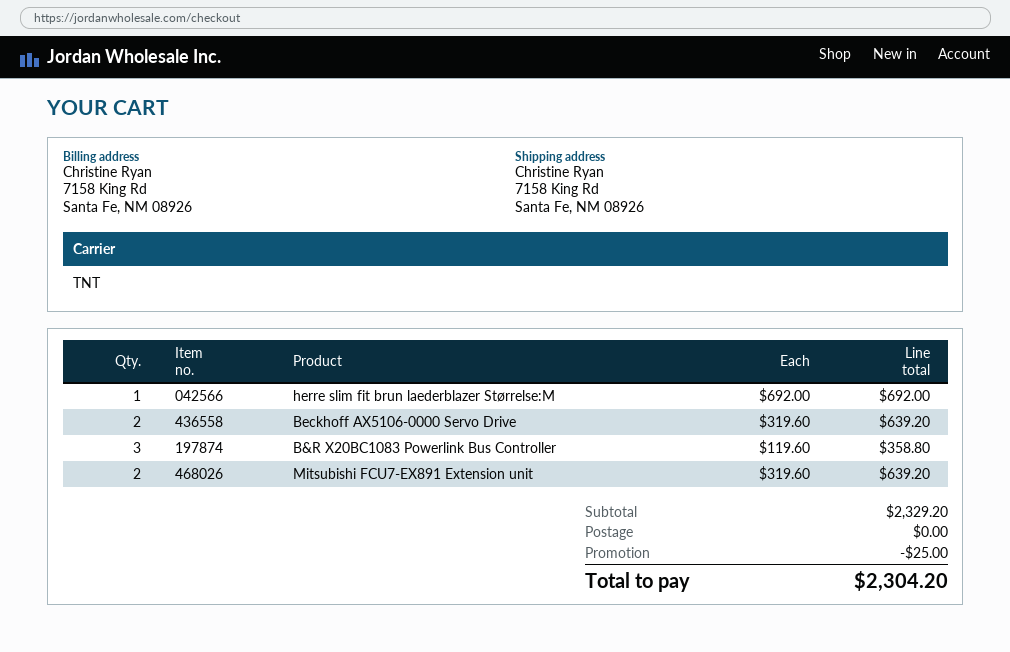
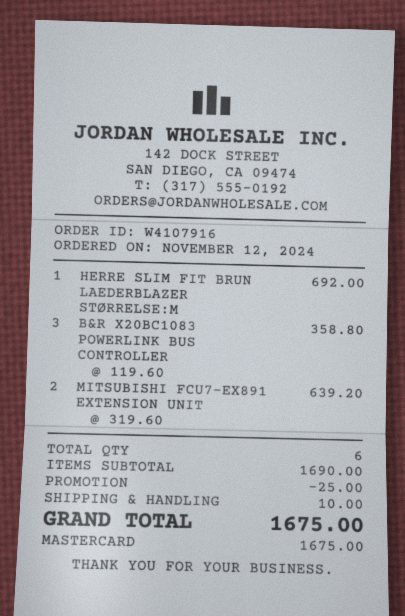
Beckhoff AX5106-0000 Servo Drive: 2 x 319.60 = 639.20 -> none
subtotal: 2329.20 -> 1690.00
shipping: 0.00 -> 10.00
total: 2304.20 -> 1675.00

